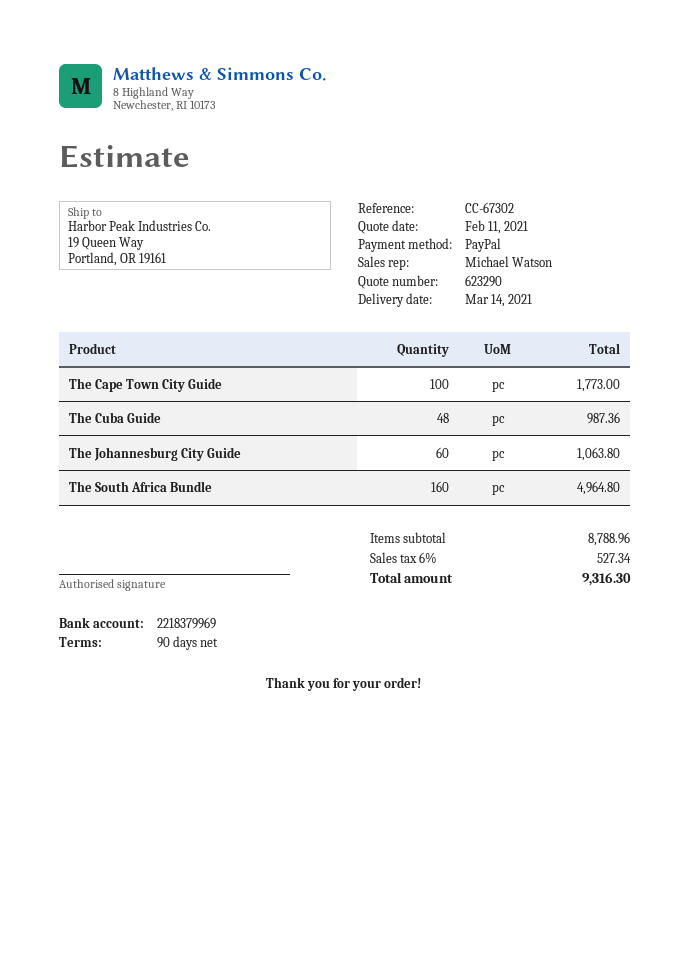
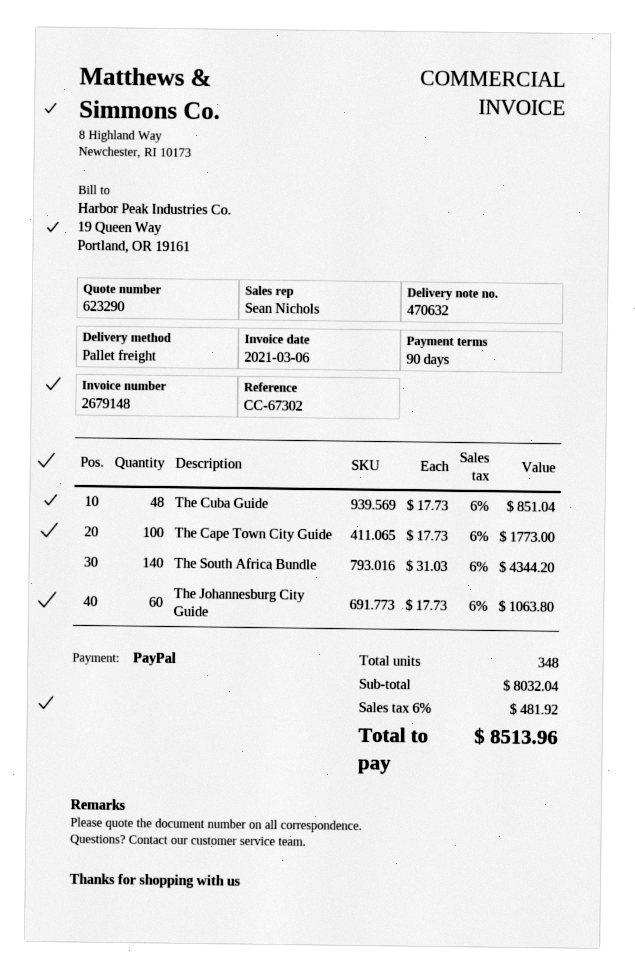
sales rep: Michael Watson -> Sean Nichols
The Cuba Guide: 48 for 987.36 -> 48 for 851.04
The South Africa Bundle: 160 for 4964.80 -> 140 for 4344.20
subtotal: 8788.96 -> 8032.04
tax: 6% = 527.34 -> 6% = 481.92
total: 9316.30 -> 8513.96

